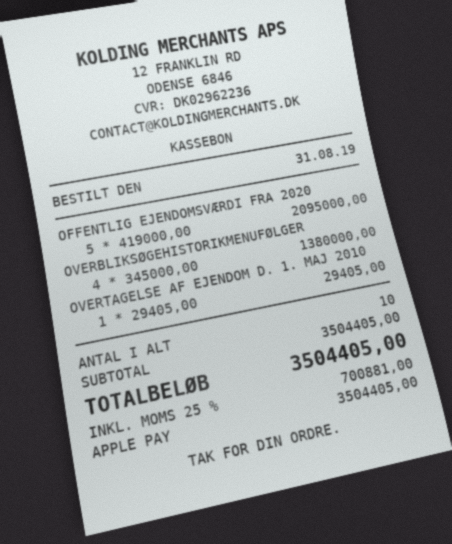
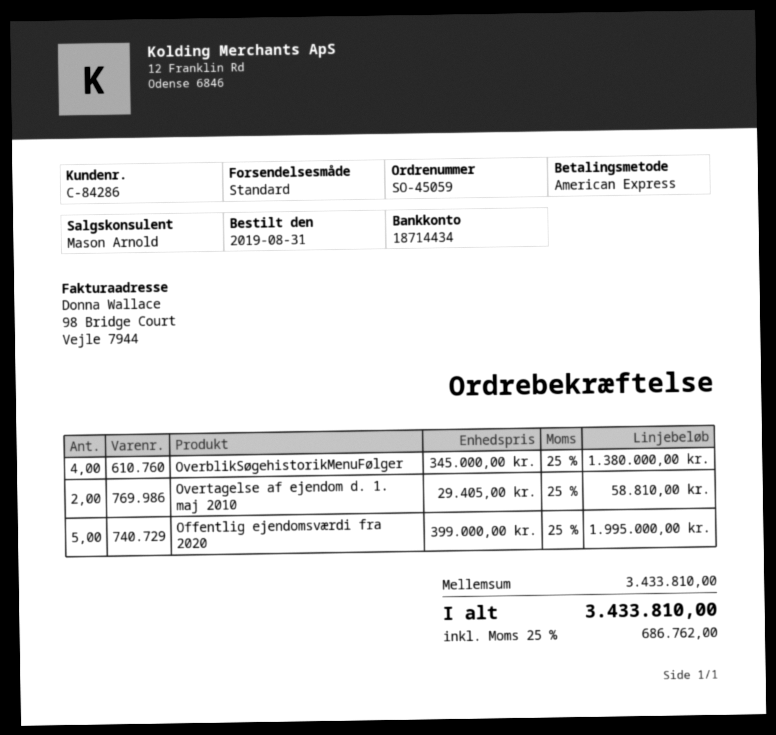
payment method: Apple Pay -> American Express
OFFENTLIG EJENDOMSVÆRDI FRA 2020: 5 x 419000.00 = 2095000.00 -> 5 x 399000.00 = 1995000.00
OVERTAGELSE AF EJENDOM D. 1. MAJ 2010: 1 x 29405.00 = 29405.00 -> 2 x 29405.00 = 58810.00
subtotal: 3504405.00 -> 3433810.00
tax: 25% = 700881.00 -> 25% = 686762.00
total: 3504405.00 -> 3433810.00

